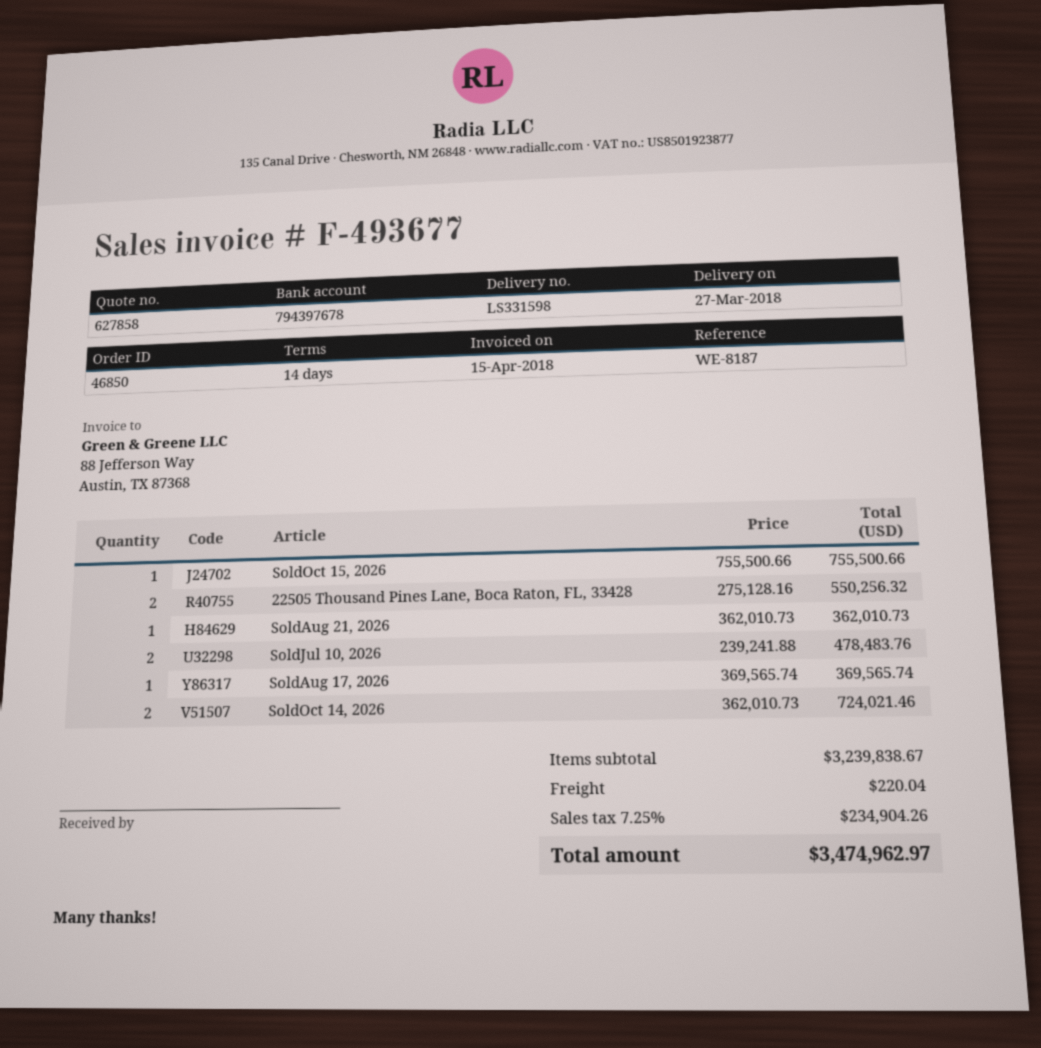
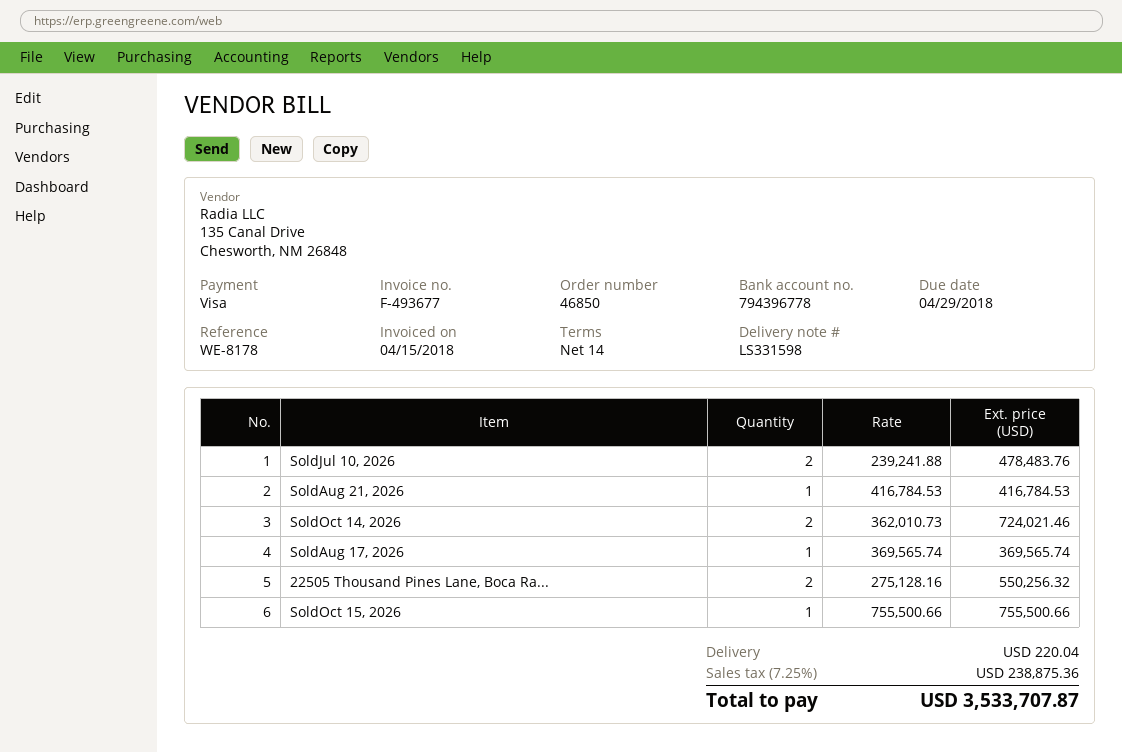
reference: WE-8187 -> WE-8178
bank account: 794397678 -> 794396778
SoldAug 21, 2026: 1 x 362010.73 = 362010.73 -> 1 x 416784.53 = 416784.53
tax: 7.25% = 234904.26 -> 7.25% = 238875.36
total: 3474962.97 -> 3533707.87

